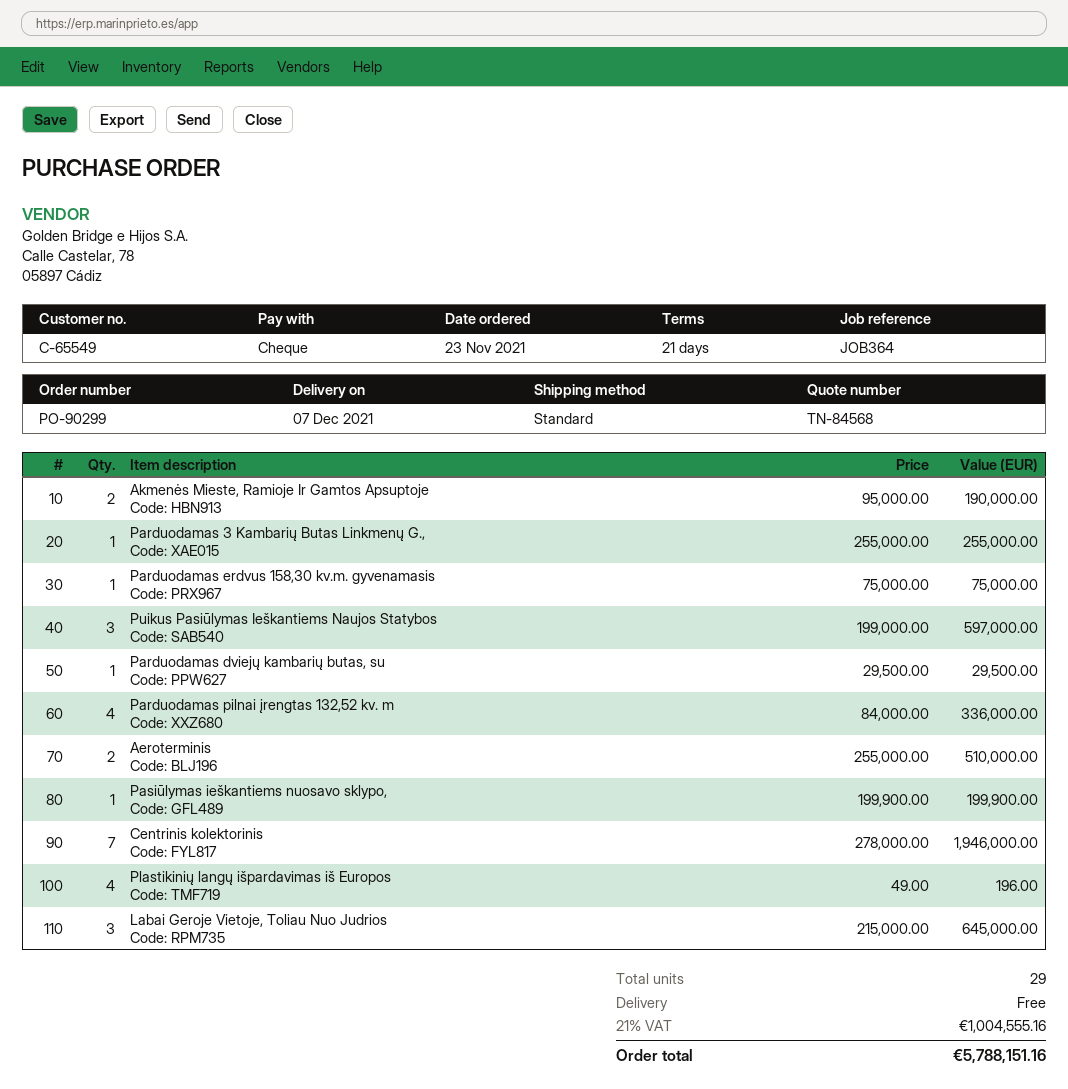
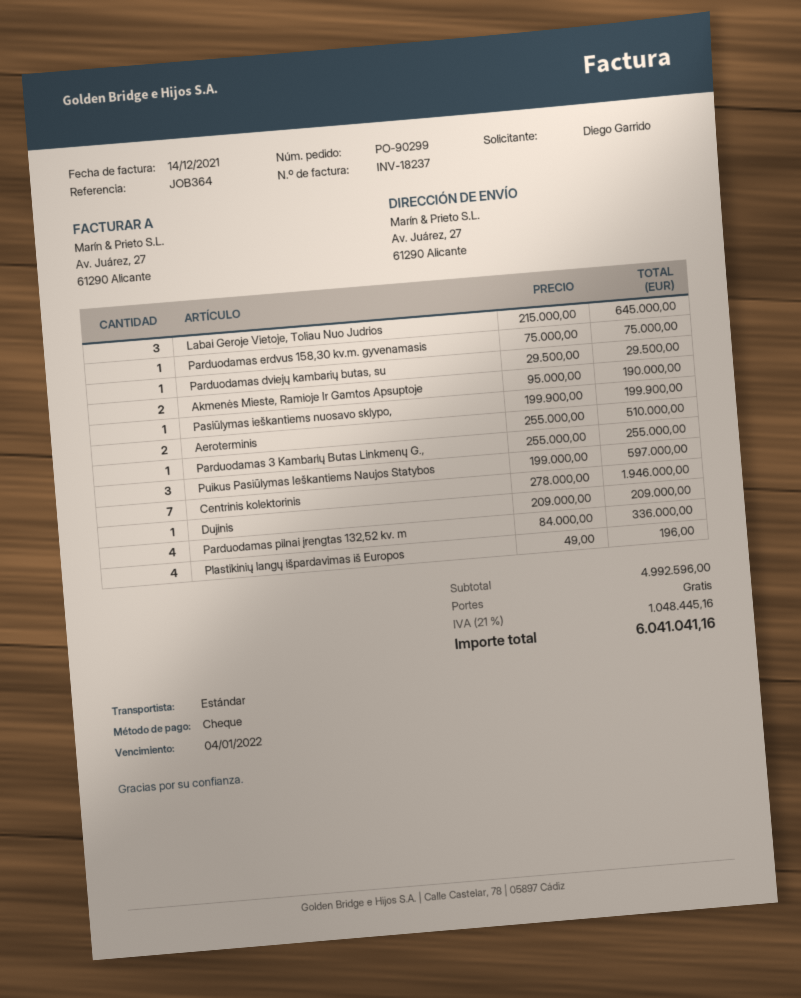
Dujinis: none -> 1 x 209000.00 = 209000.00
tax: 21% = 1004555.16 -> 21% = 1048445.16
total: 5788151.16 -> 6041041.16

